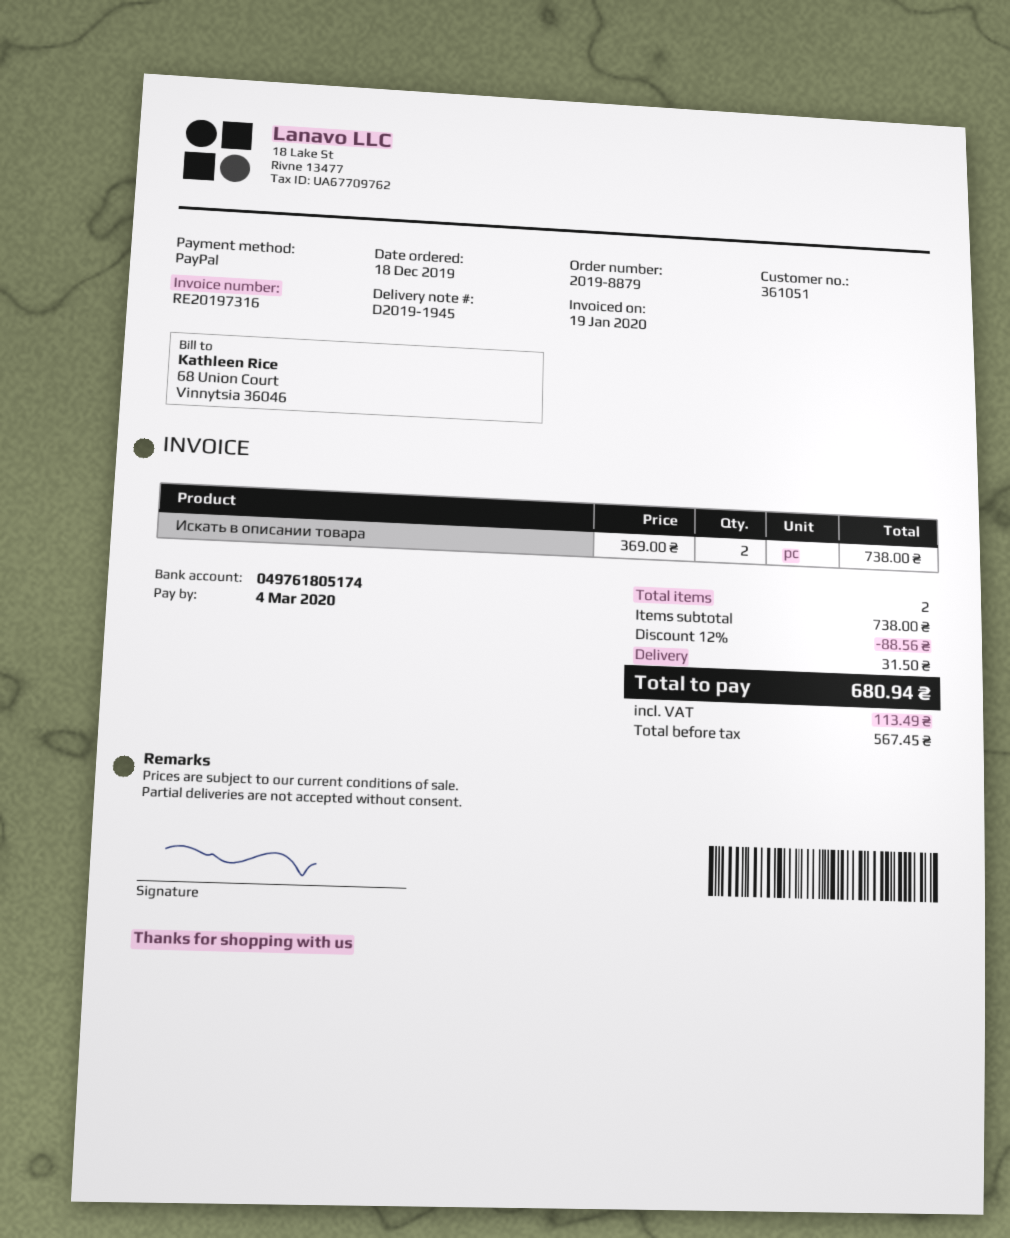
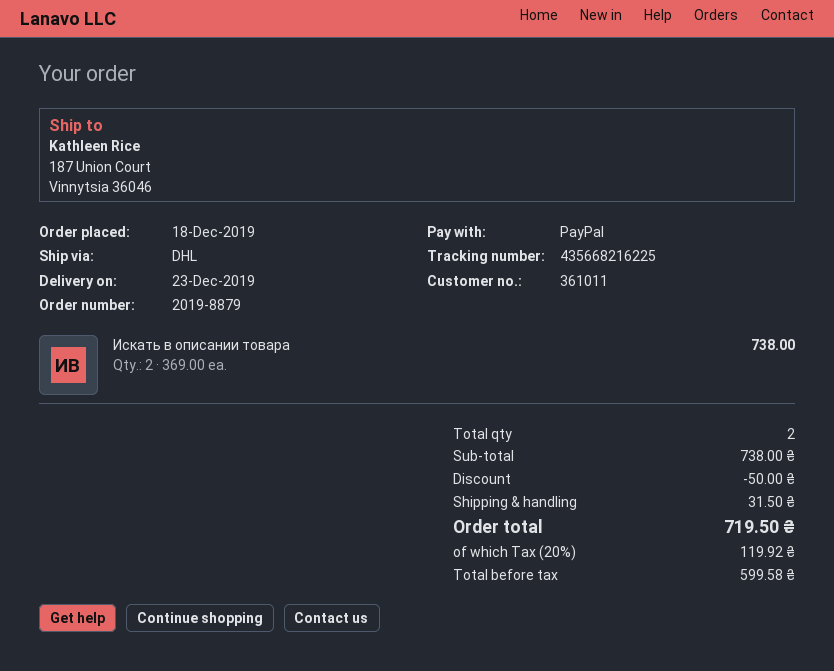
customer number: 361051 -> 361011
discount: 88.56 -> 50.00
net: 567.45 -> 599.58
tax: 113.49 -> 119.92
total: 680.94 -> 719.50

